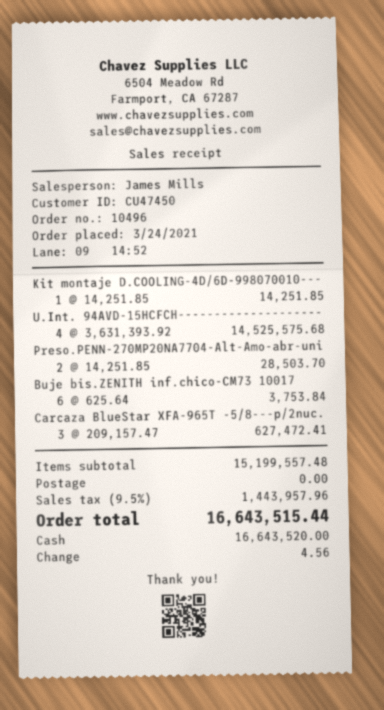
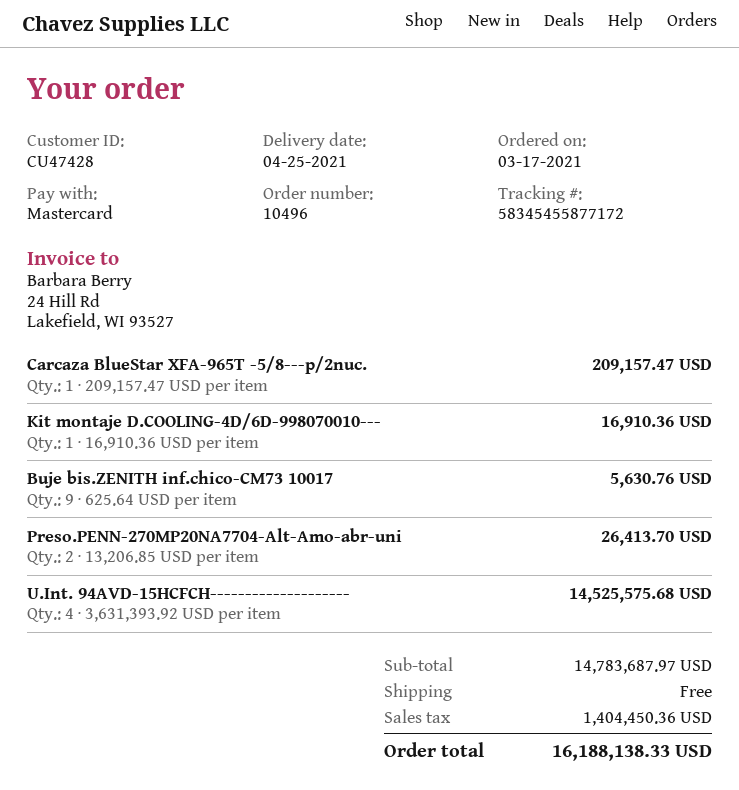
order date: 2021-03-24 -> 2021-03-17
customer number: CU47450 -> CU47428
payment method: cash -> Mastercard
Kit montaje D.COOLING-4D/6D-998070010---: 1 x 14251.85 = 14251.85 -> 1 x 16910.36 = 16910.36
Preso.PENN-270MP20NA7704-Alt-Amo-abr-uni: 2 x 14251.85 = 28503.70 -> 2 x 13206.85 = 26413.70
Buje bis.ZENITH inf.chico-CM73 10017: 6 x 625.64 = 3753.84 -> 9 x 625.64 = 5630.76
Carcaza BlueStar XFA-965T -5/8---p/2nuc.: 3 x 209157.47 = 627472.41 -> 1 x 209157.47 = 209157.47
subtotal: 15199557.48 -> 14783687.97
tax: 1443957.96 -> 1404450.36
total: 16643515.44 -> 16188138.33

